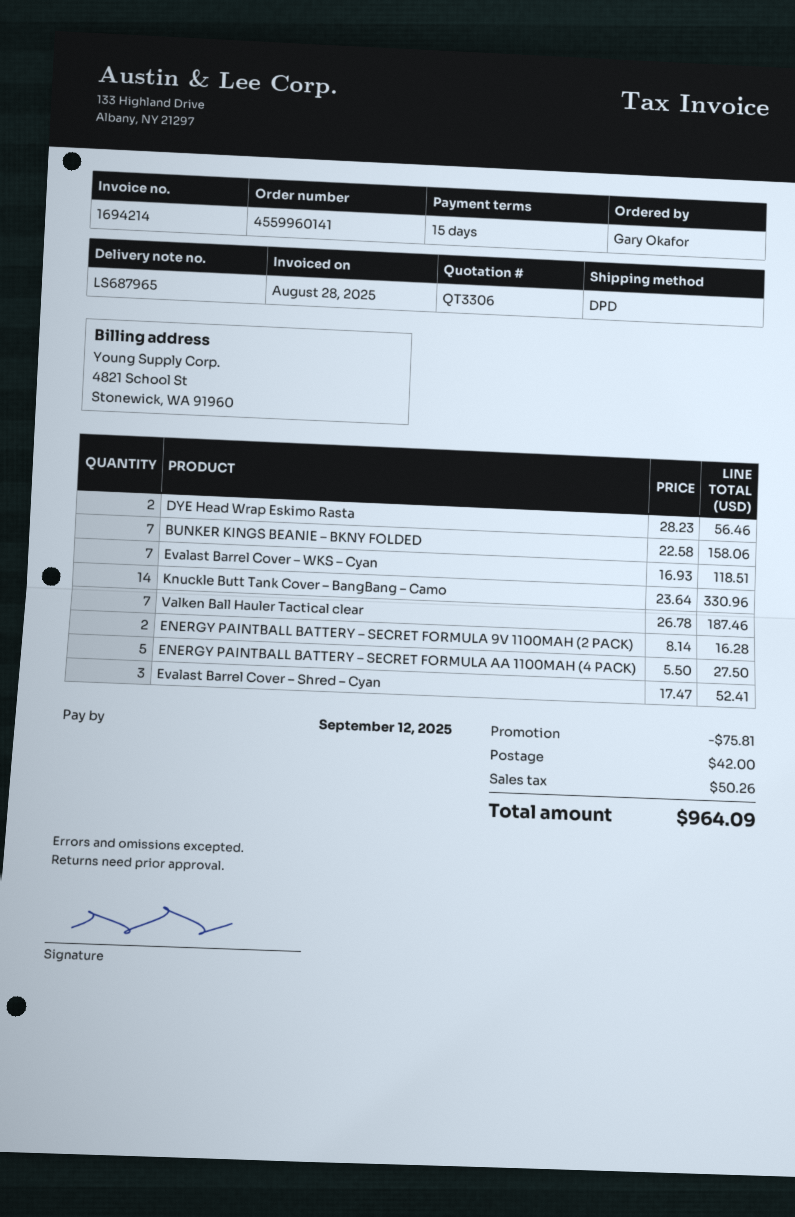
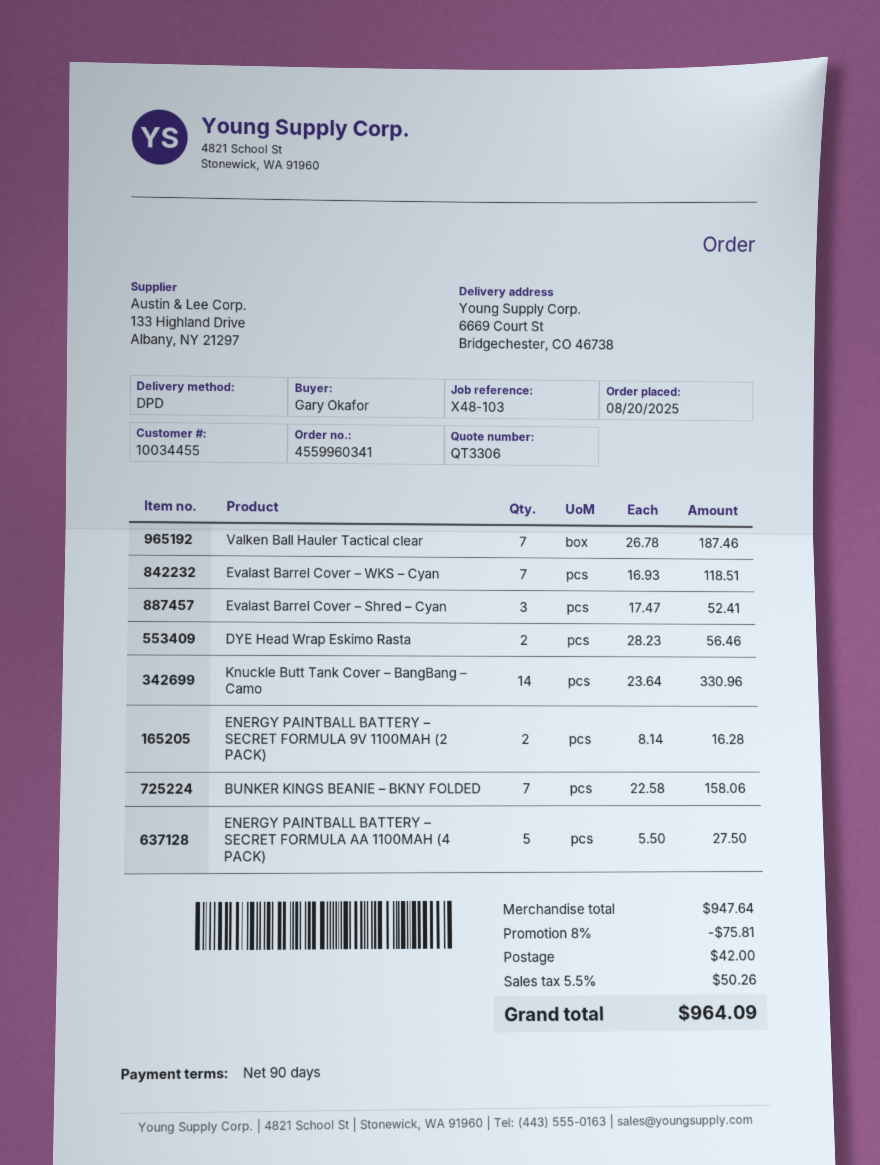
order number: 4559960141 -> 4559960341
payment terms: 15 days -> 90 days

